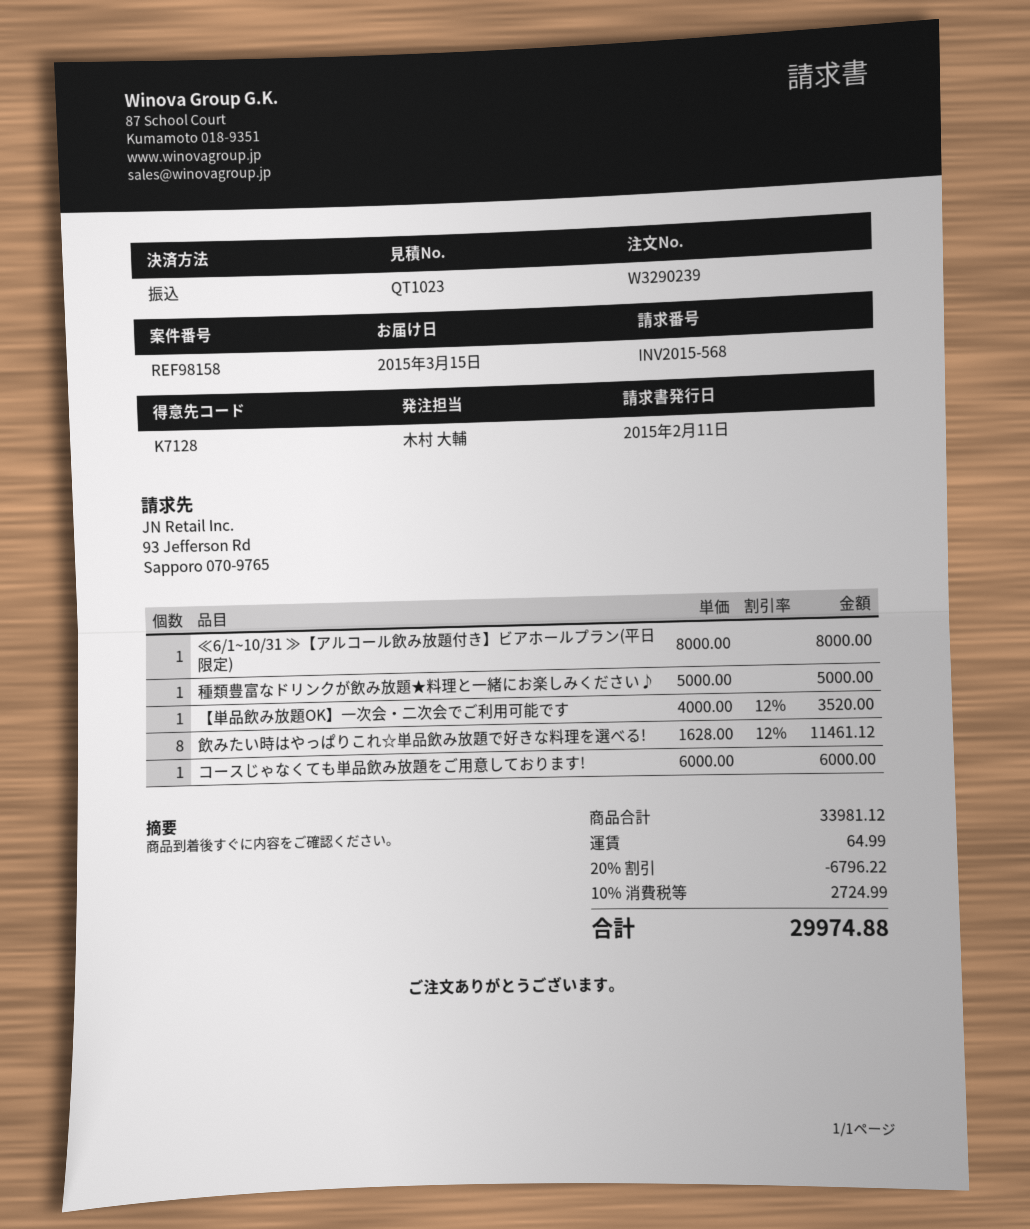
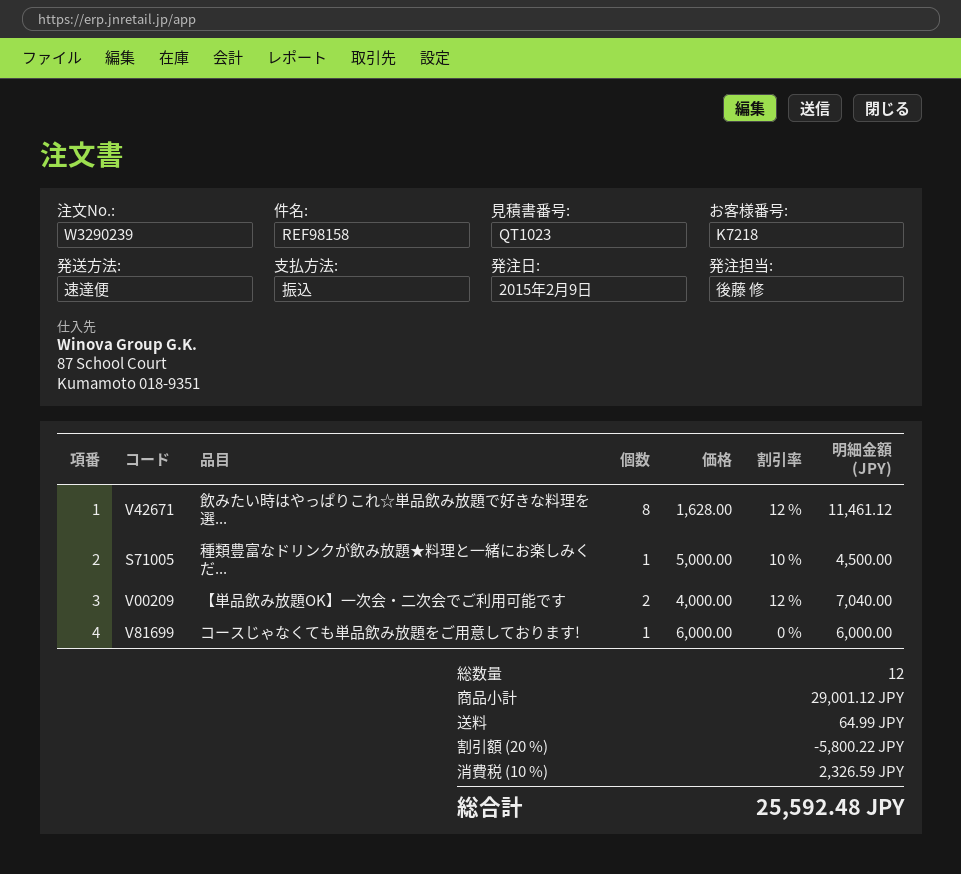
customer number: K7128 -> K7218
ordered by: 木村 大輔 -> 後藤 修
≪6/1~10/31 ≫【アルコール飲み放題付き】ビアホールプラン(平日限定): 1 x 8000.00 = 8000.00 -> none
種類豊富なドリンクが飲み放題★料理と一緒にお楽しみください♪: 1 x 5000.00 = 5000.00 -> 1 x 5000.00 - 10% = 4500.00
【単品飲み放題OK】一次会・二次会でご利用可能です: 1 x 4000.00 - 12% = 3520.00 -> 2 x 4000.00 - 12% = 7040.00
subtotal: 33981.12 -> 29001.12
discount: 20% = 6796.22 -> 20% = 5800.22
tax: 10% = 2724.99 -> 10% = 2326.59
total: 29974.88 -> 25592.48

